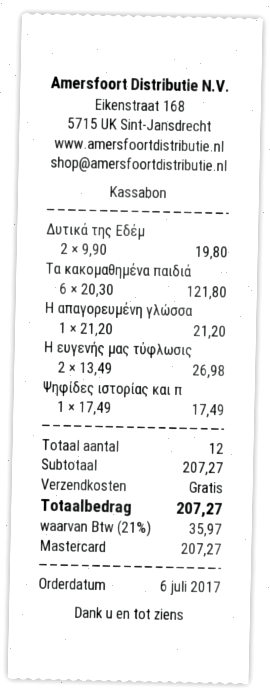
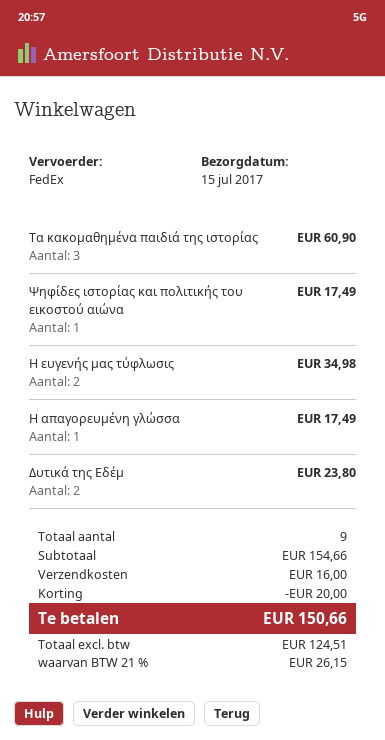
Δυτικά της Εδέμ: 2 for 19.80 -> 2 for 23.80
Τα κακομαθημένα παιδιά: 6 for 121.80 -> 3 for 60.90
Η απαγορευμένη γλώσσα: 1 for 21.20 -> 1 for 17.49
Η ευγενής μας τύφλωσις: 2 for 26.98 -> 2 for 34.98
total quantity: 12 -> 9
subtotal: 207.27 -> 154.66
discount: none -> 20.00
shipping: 0.00 -> 16.00
tax: 21% = 35.97 -> 21% = 26.15
total: 207.27 -> 150.66

